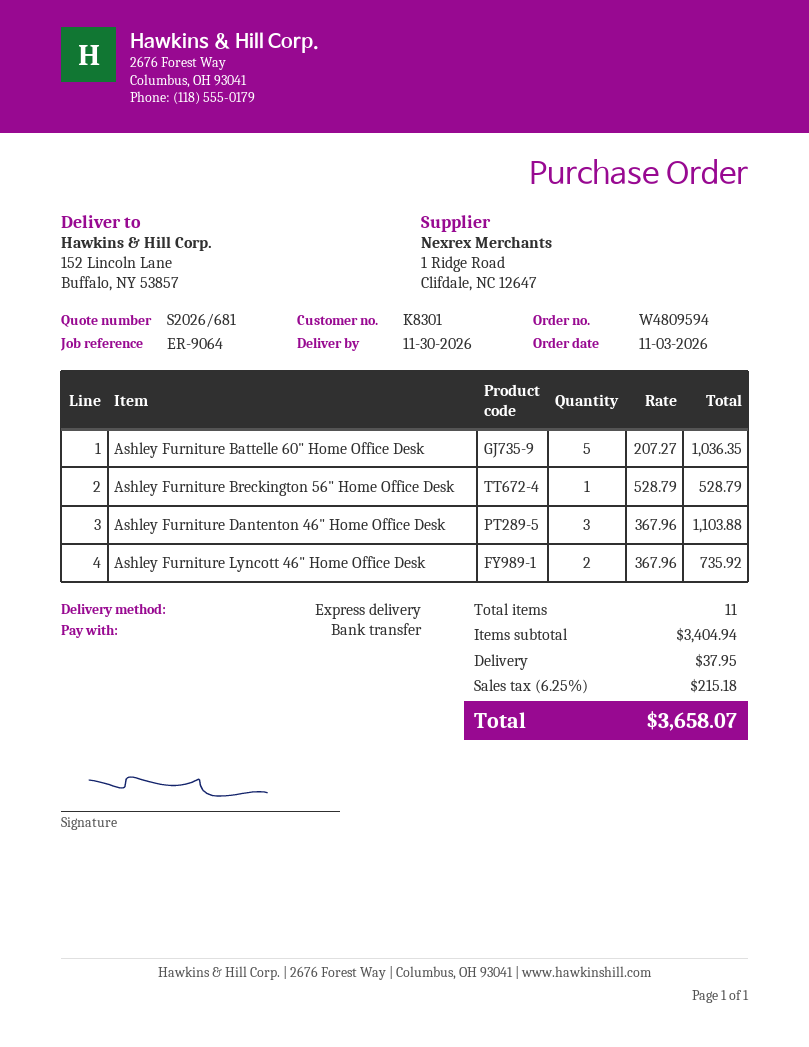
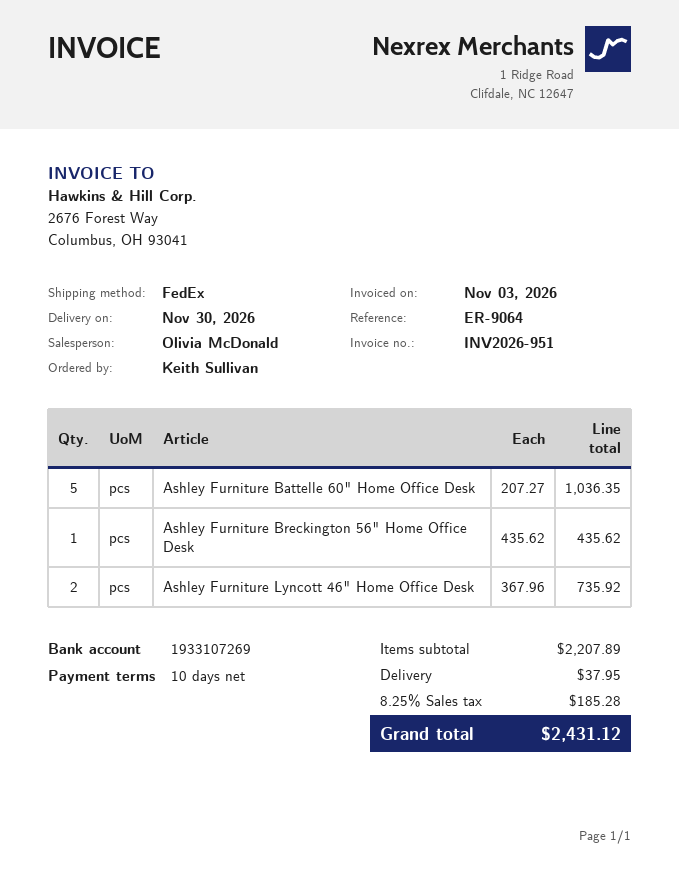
shipping method: express -> FedEx
Ashley Furniture Breckington 56" Home Office Desk: 1 x 528.79 = 528.79 -> 1 x 435.62 = 435.62
Ashley Furniture Dantenton 46" Home Office Desk: 3 x 367.96 = 1103.88 -> none
subtotal: 3404.94 -> 2207.89
tax: 6.25% = 215.18 -> 8.25% = 185.28
total: 3658.07 -> 2431.12

